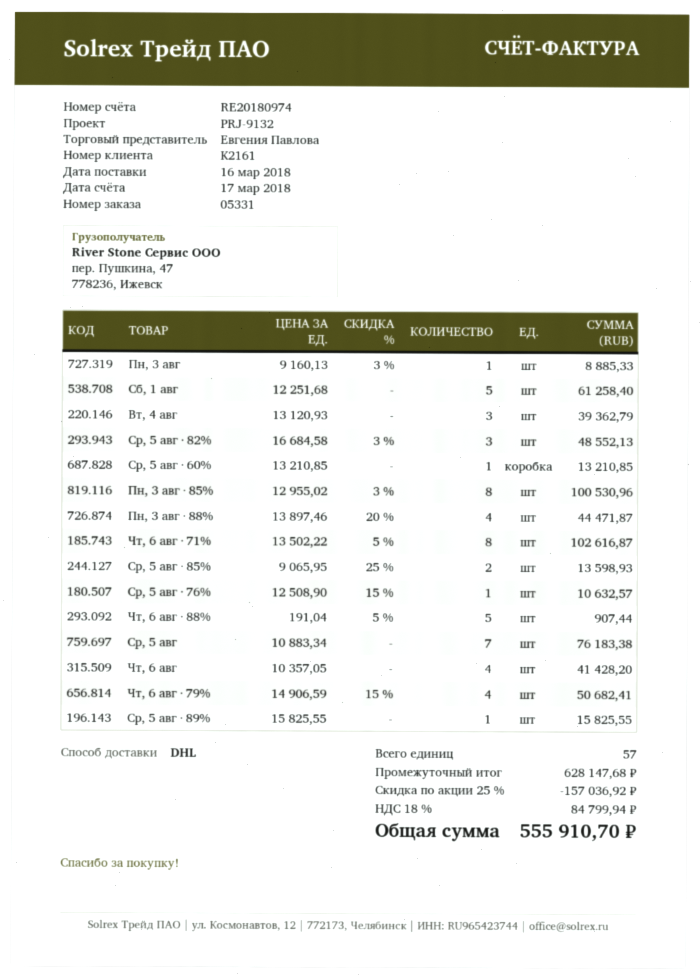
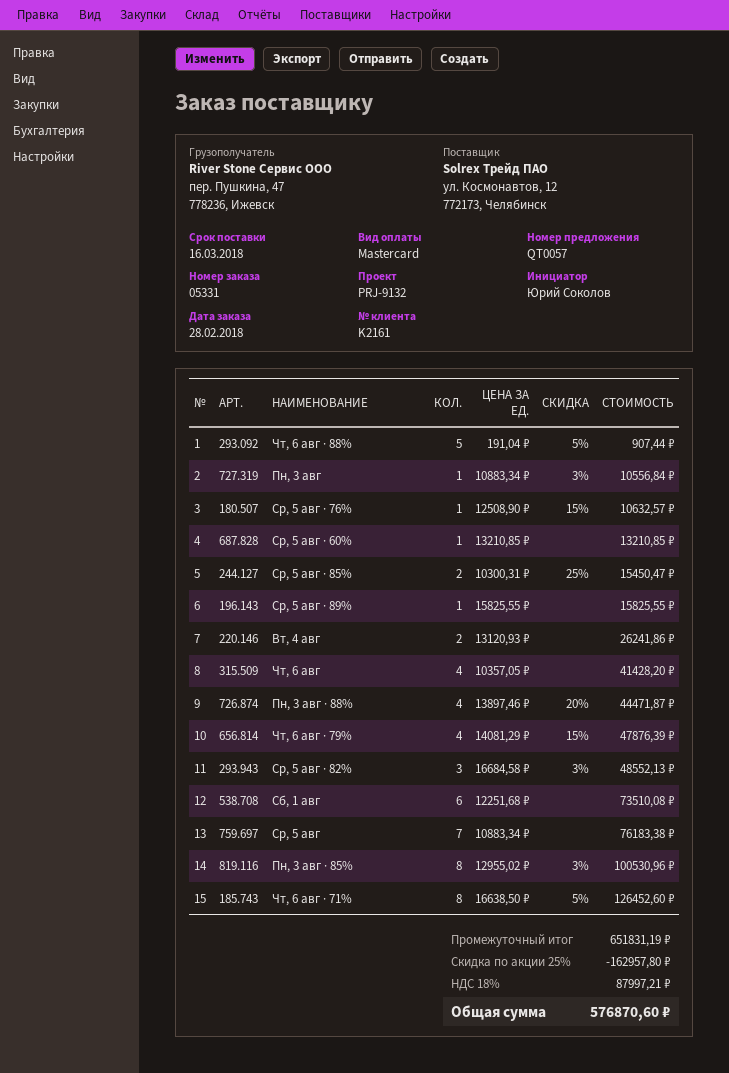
Пн, 3 авг: 1 x 9160.13 - 3% = 8885.33 -> 1 x 10883.34 - 3% = 10556.84
Сб, 1 авг: 5 x 12251.68 = 61258.40 -> 6 x 12251.68 = 73510.08
Вт, 4 авг: 3 x 13120.93 = 39362.79 -> 2 x 13120.93 = 26241.86
Чт, 6 авг · 71%: 8 x 13502.22 - 5% = 102616.87 -> 8 x 16638.50 - 5% = 126452.60
Ср, 5 авг · 85%: 2 x 9065.95 - 25% = 13598.93 -> 2 x 10300.31 - 25% = 15450.47
Чт, 6 авг · 79%: 4 x 14906.59 - 15% = 50682.41 -> 4 x 14081.29 - 15% = 47876.39
subtotal: 628147.68 -> 651831.19
discount: 25% = 157036.92 -> 25% = 162957.80
tax: 18% = 84799.94 -> 18% = 87997.21
total: 555910.70 -> 576870.60

